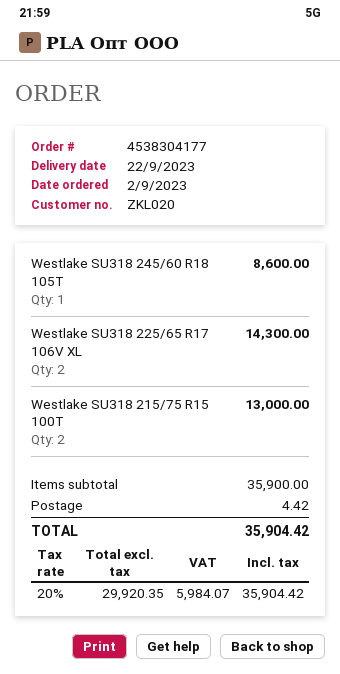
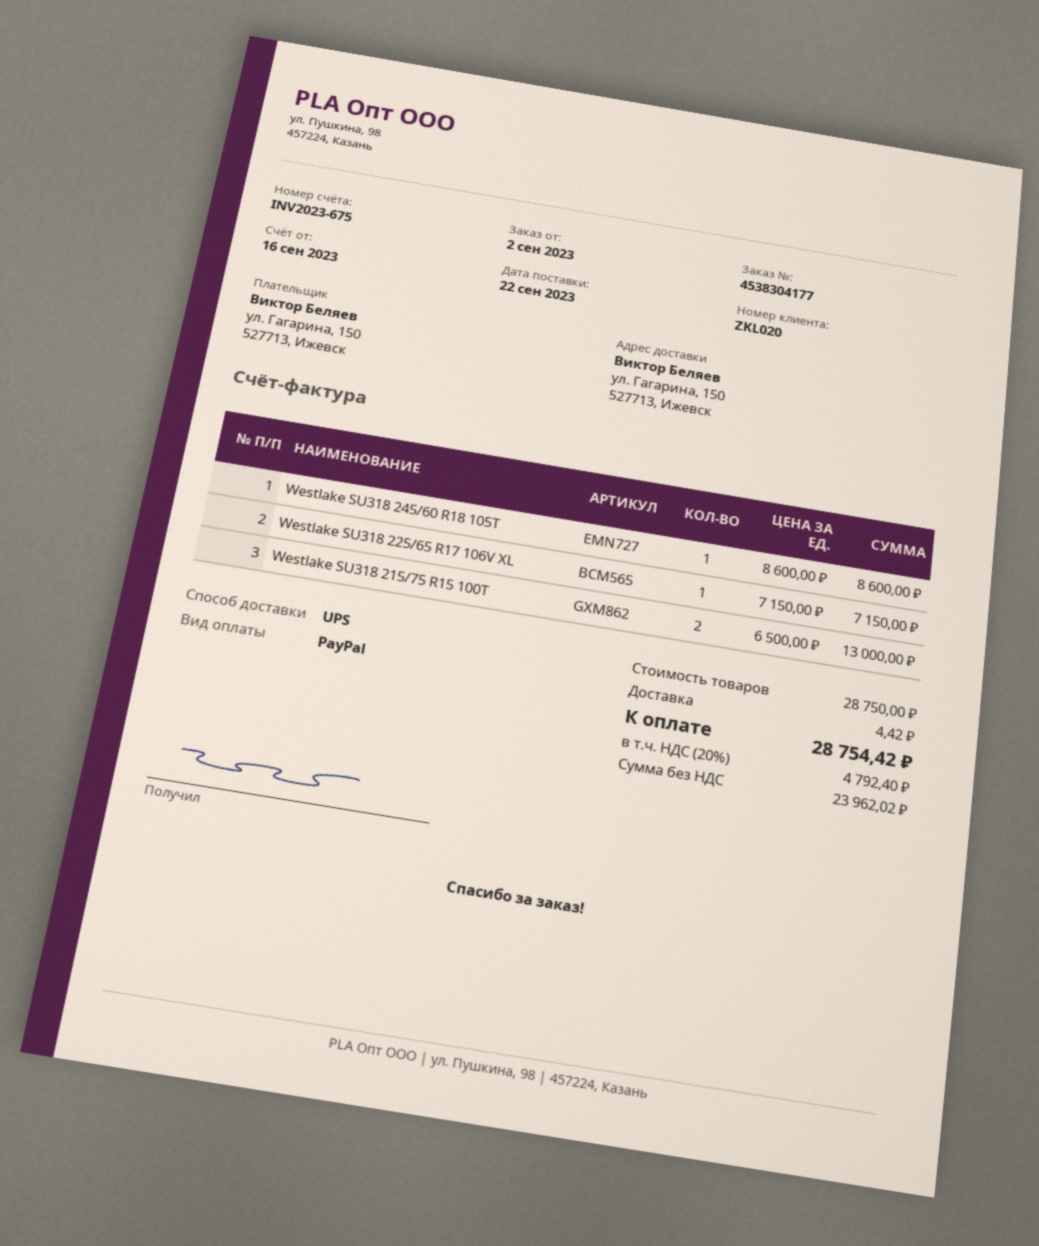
Westlake SU318 225/65 R17 106V XL: 2 for 14300.00 -> 1 for 7150.00
subtotal: 35900.00 -> 28750.00
net: 29920.35 -> 23962.02
tax: 20% = 5984.07 -> 20% = 4792.40
total: 35904.42 -> 28754.42

